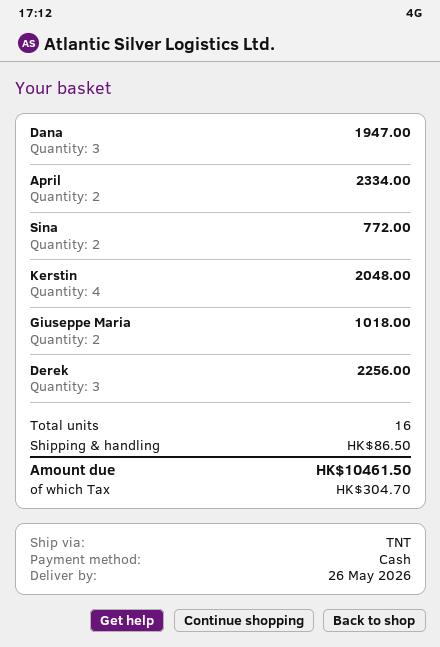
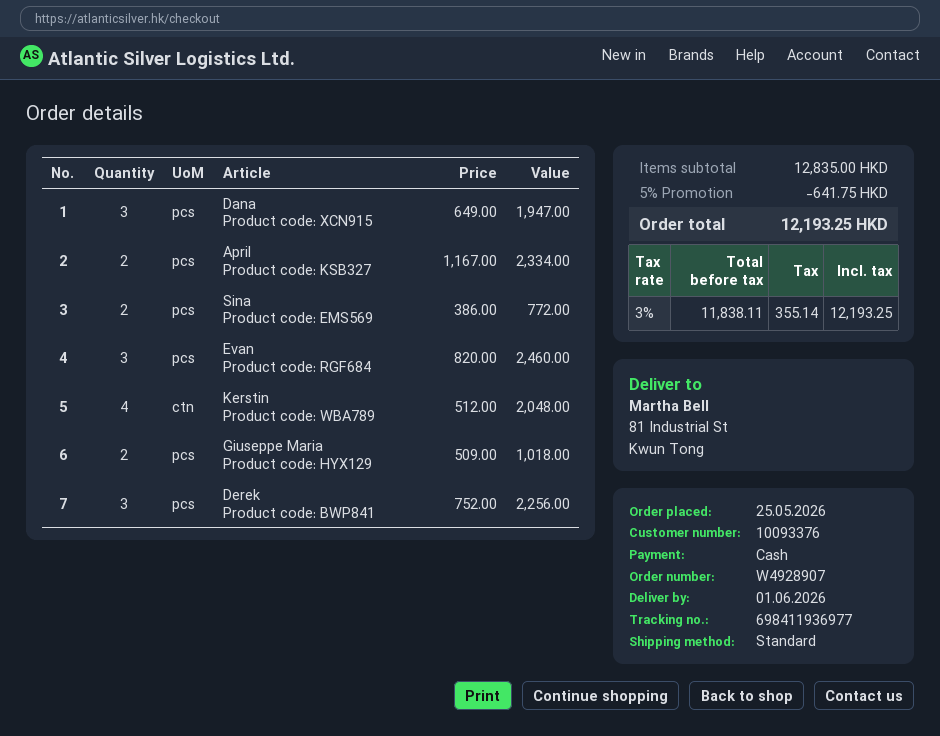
delivery date: 2026-05-26 -> 2026-06-01
shipping method: TNT -> standard
Evan: none -> 3 for 2460.00
discount: none -> 5% = 641.75
shipping: 86.50 -> none
tax: 304.70 -> 355.14
total: 10461.50 -> 12193.25

